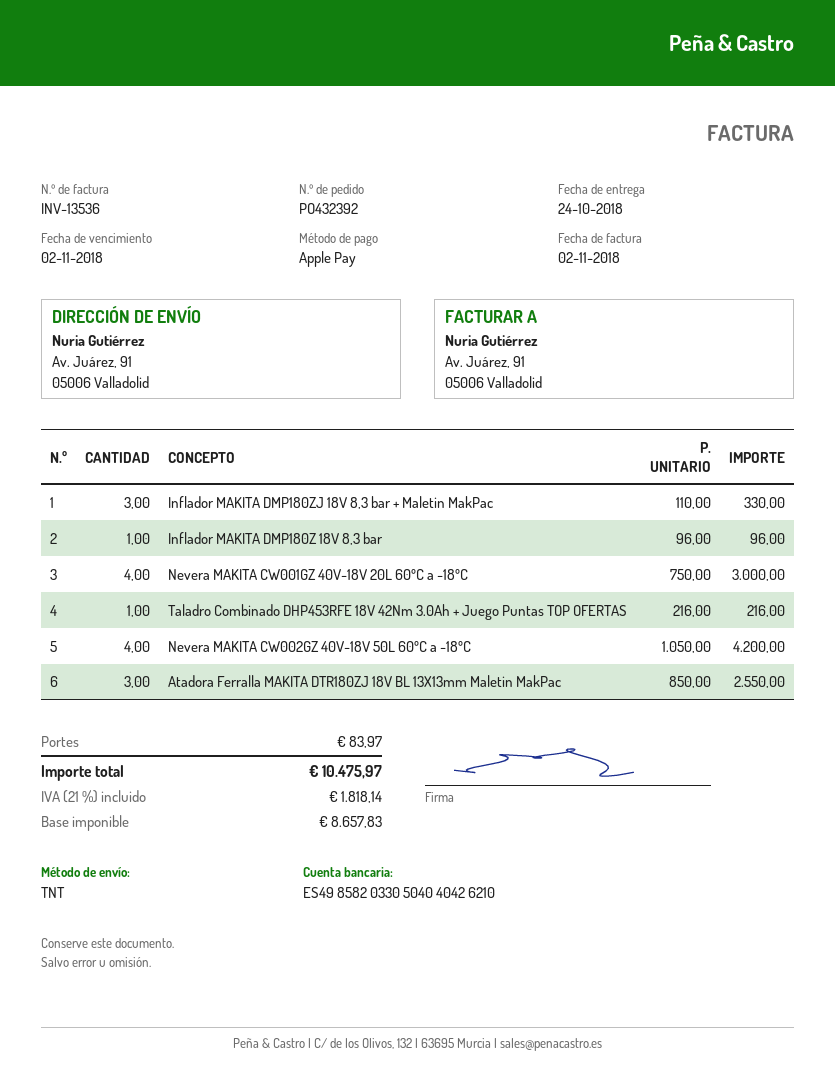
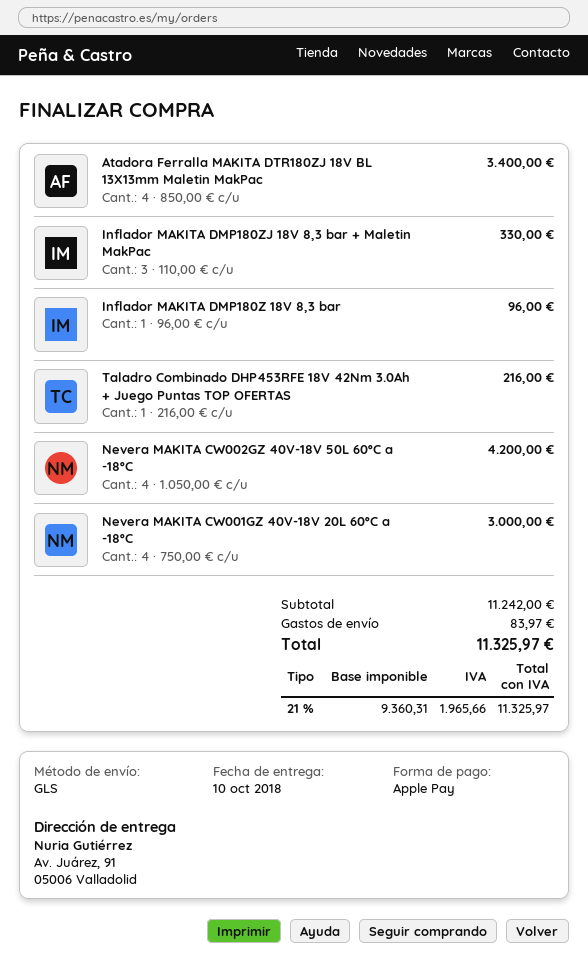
delivery date: 2018-10-24 -> 2018-10-10
shipping method: TNT -> GLS
Atadora Ferralla MAKITA DTR180ZJ 18V BL 13X13mm Maletin MakPac: 3 x 850.00 = 2550.00 -> 4 x 850.00 = 3400.00
net: 8657.83 -> 9360.31
tax: 21% = 1818.14 -> 21% = 1965.66
total: 10475.97 -> 11325.97

